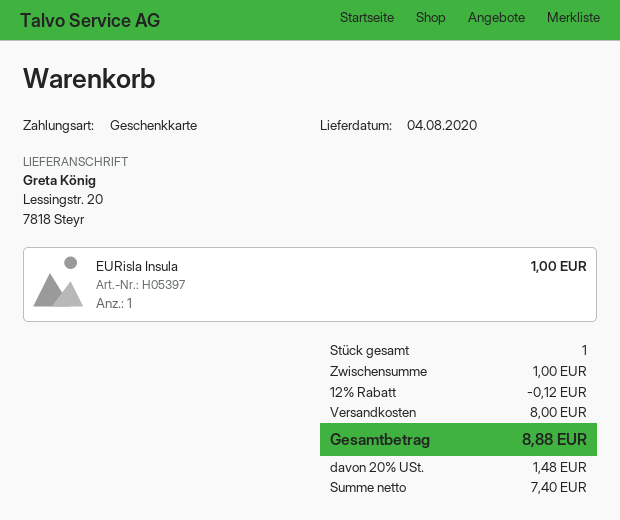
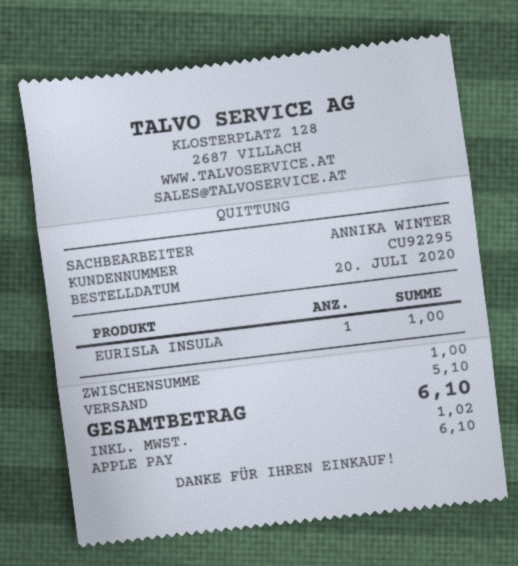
payment method: gift card -> Apple Pay
discount: 12% = 0.12 -> none
shipping: 8.00 -> 5.10
tax: 1.48 -> 1.02
total: 8.88 -> 6.10

